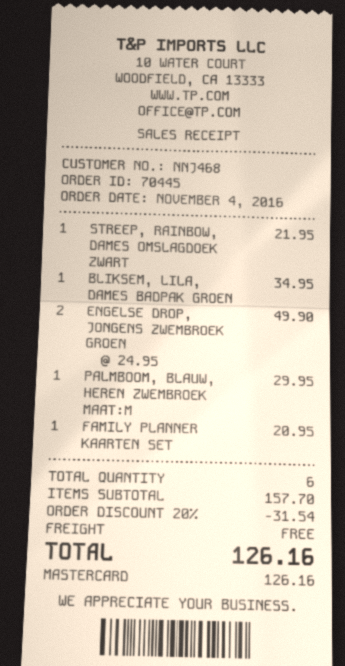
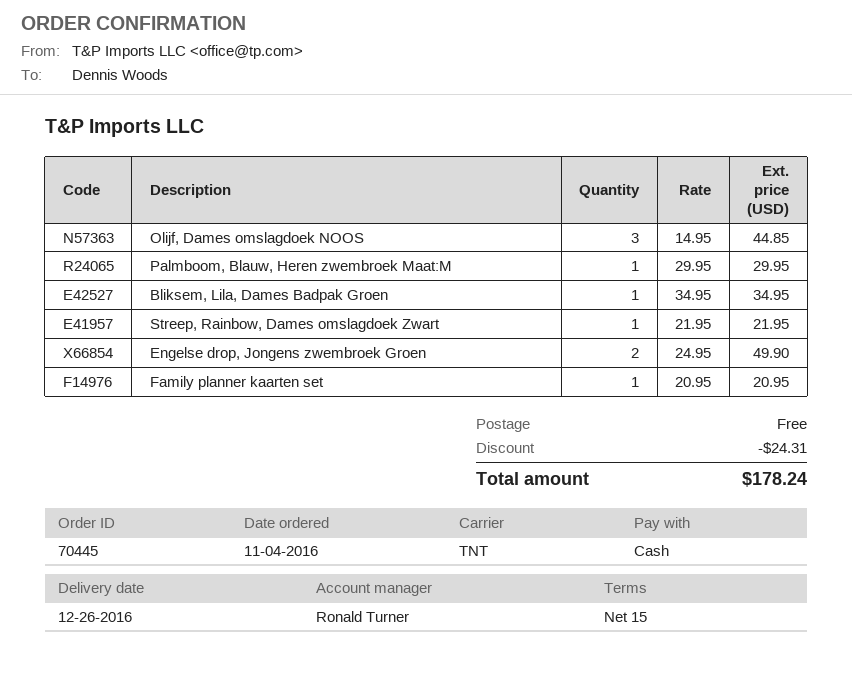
payment method: Mastercard -> cash
Olijf, Dames omslagdoek NOOS: none -> 3 x 14.95 = 44.85
discount: 31.54 -> 24.31
total: 126.16 -> 178.24

